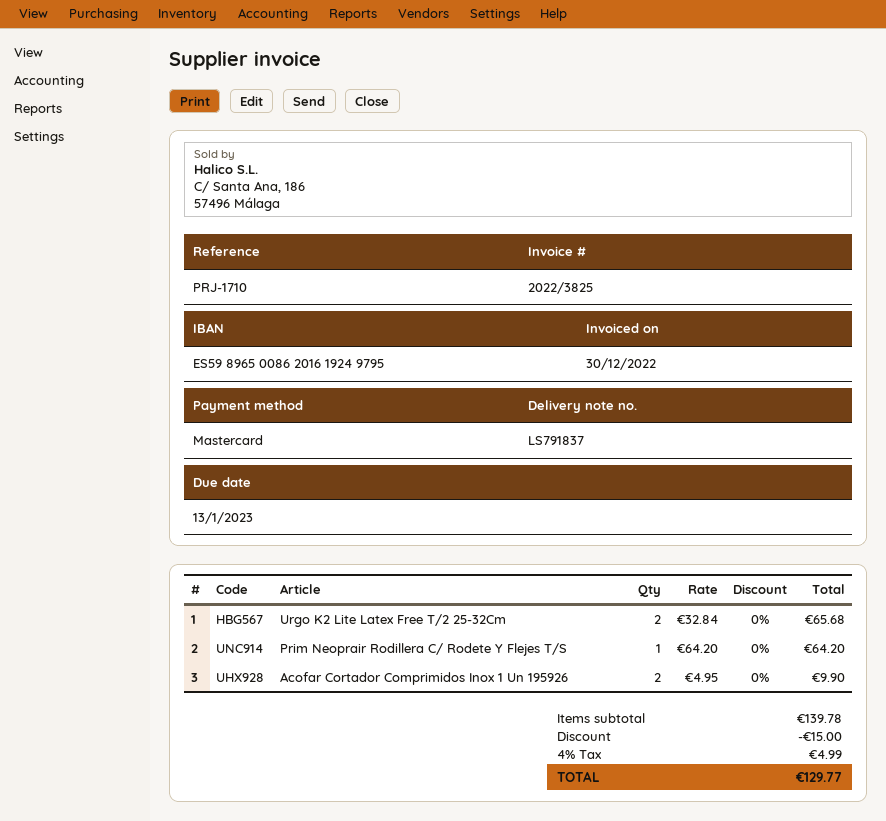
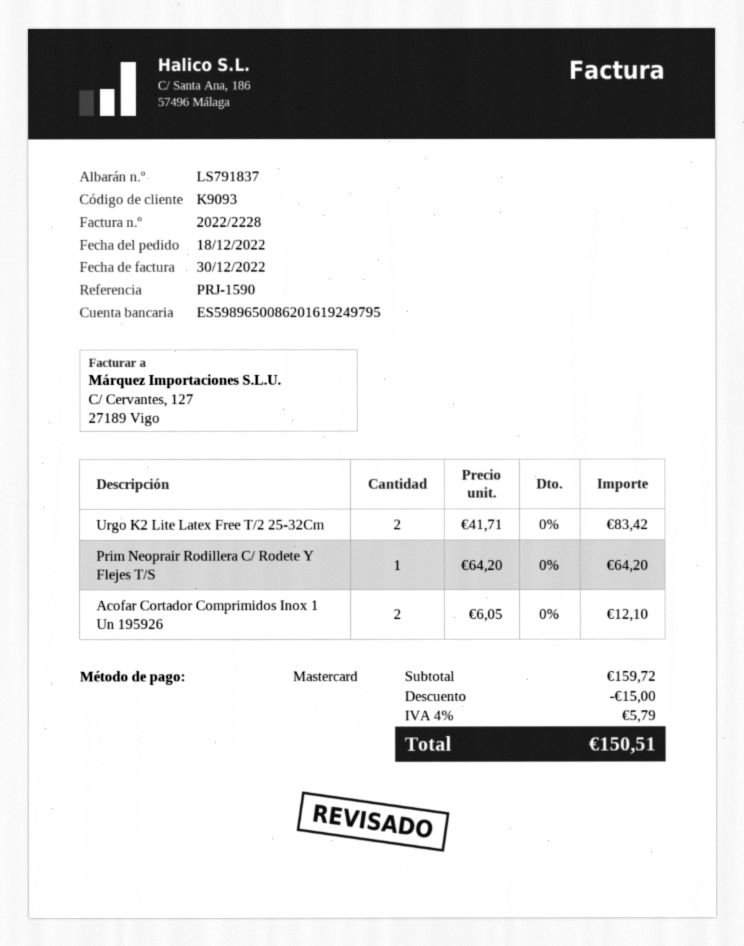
invoice number: 2022/3825 -> 2022/2228
reference: PRJ-1710 -> PRJ-1590
Urgo K2 Lite Latex Free T/2 25-32Cm: 2 x 32.84 = 65.68 -> 2 x 41.71 = 83.42
Acofar Cortador Comprimidos Inox 1 Un 195926: 2 x 4.95 = 9.90 -> 2 x 6.05 = 12.10
subtotal: 139.78 -> 159.72
tax: 4% = 4.99 -> 4% = 5.79
total: 129.77 -> 150.51

